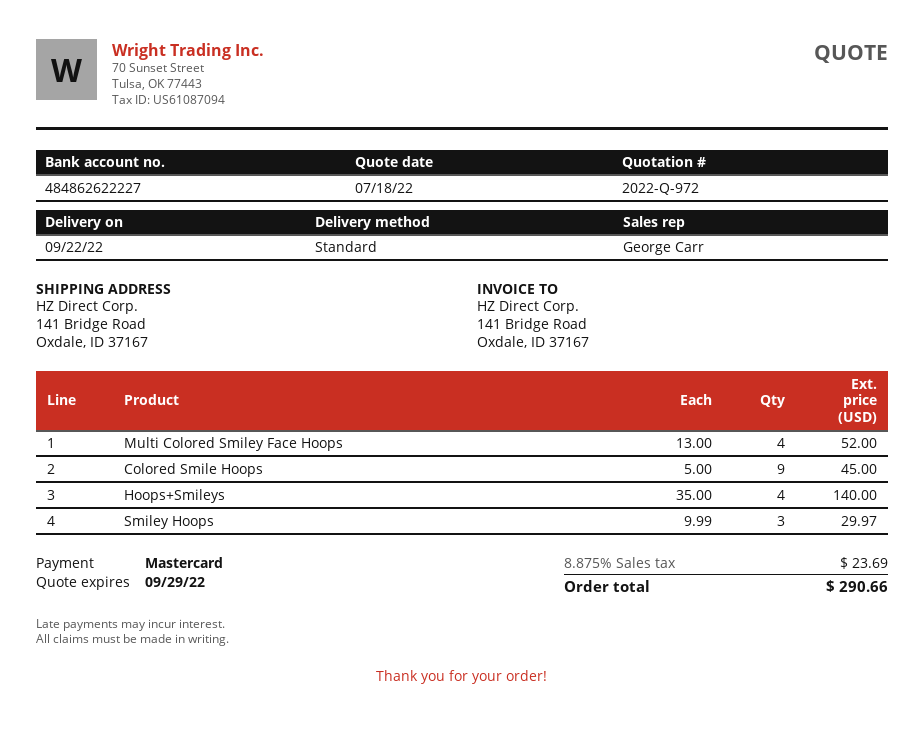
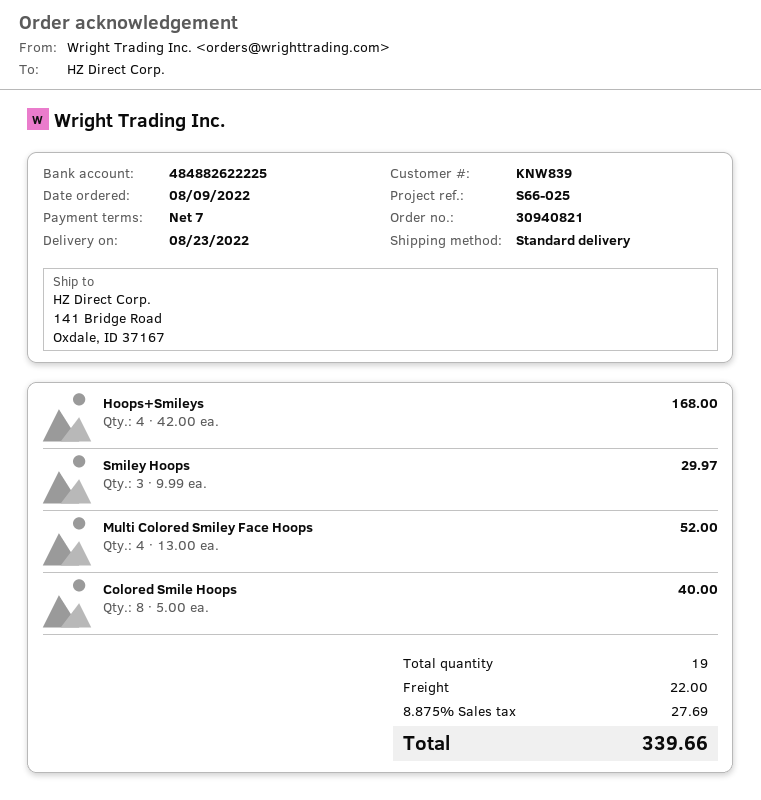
delivery date: 2022-09-22 -> 2022-08-23
bank account: 484862622227 -> 484882622225
Colored Smile Hoops: 9 x 5.00 = 45.00 -> 8 x 5.00 = 40.00
Hoops+Smileys: 4 x 35.00 = 140.00 -> 4 x 42.00 = 168.00
shipping: none -> 22.00
tax: 8.875% = 23.69 -> 8.875% = 27.69
total: 290.66 -> 339.66

